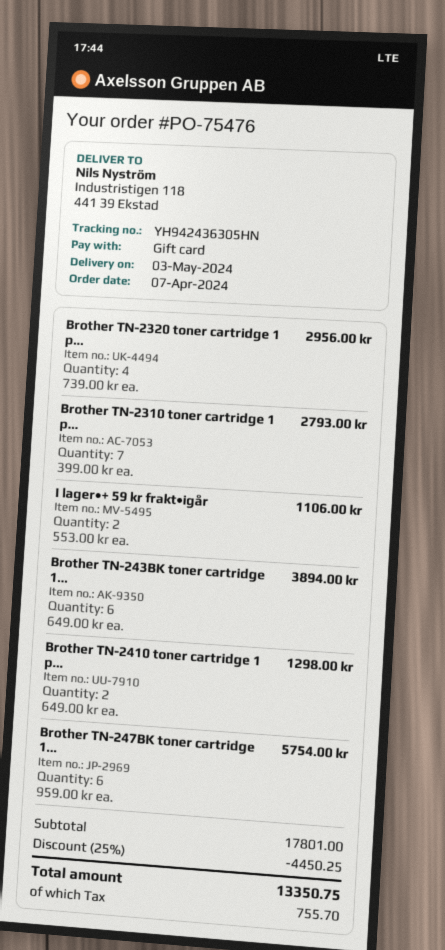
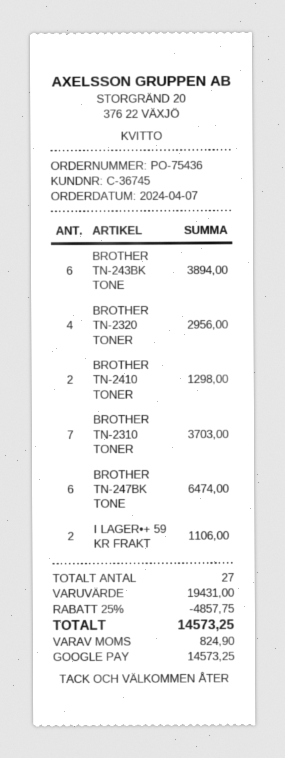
order number: PO-75476 -> PO-75436
payment method: gift card -> Google Pay
Brother TN-2310 toner cartridge 1 p...: 7 for 2793.00 -> 7 for 3703.00
Brother TN-247BK toner cartridge 1...: 6 for 5754.00 -> 6 for 6474.00
subtotal: 17801.00 -> 19431.00
discount: 25% = 4450.25 -> 25% = 4857.75
tax: 755.70 -> 824.90
total: 13350.75 -> 14573.25

